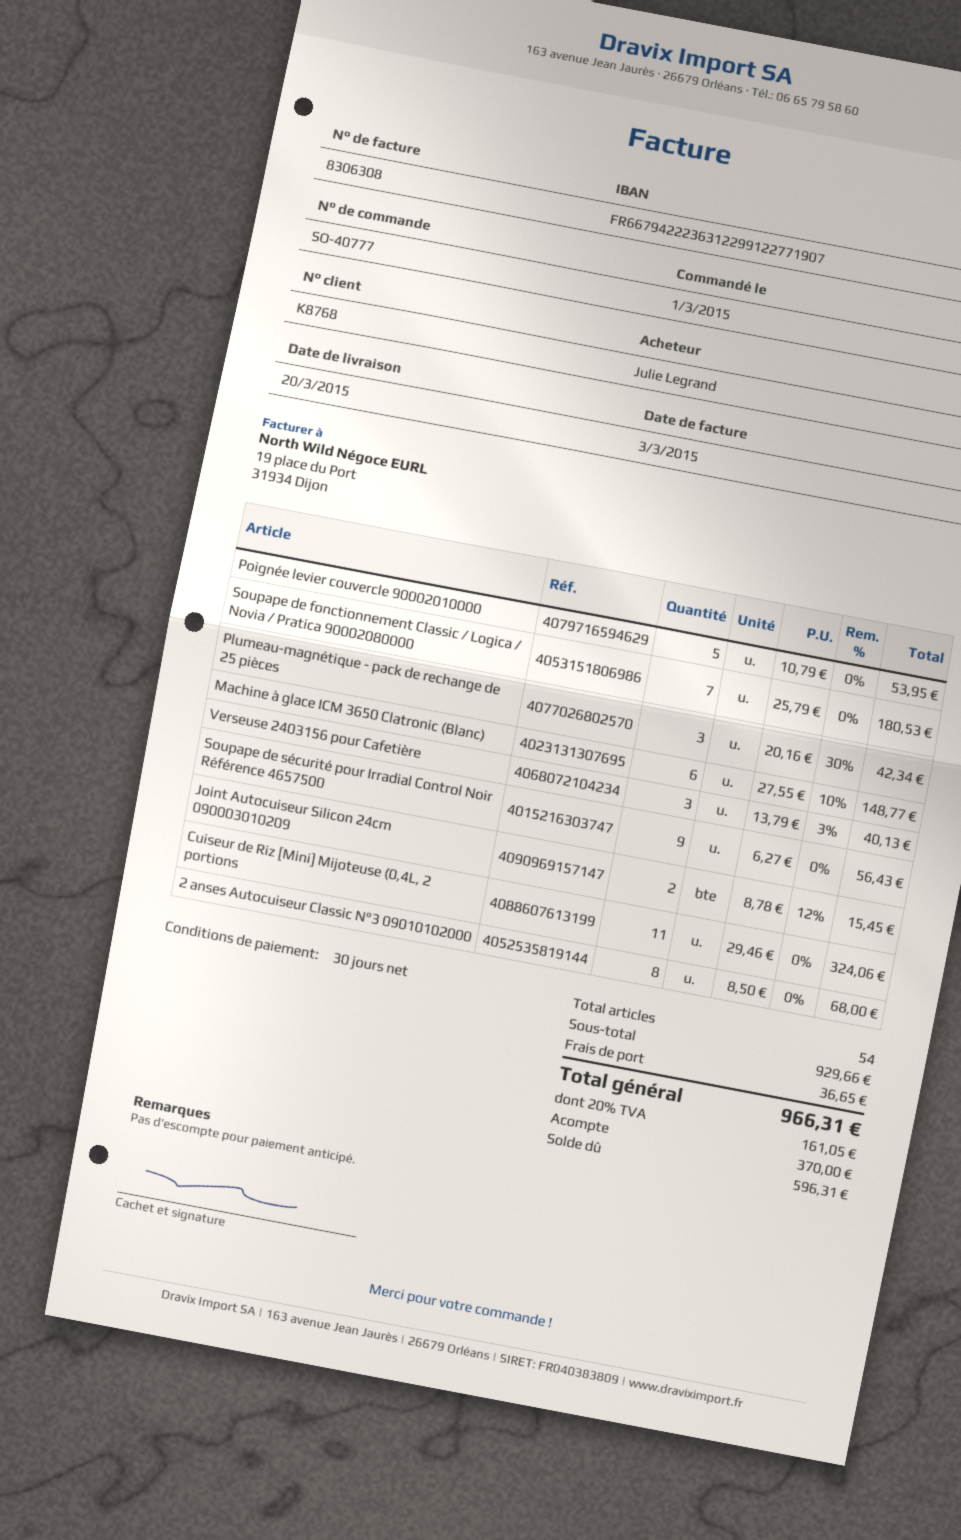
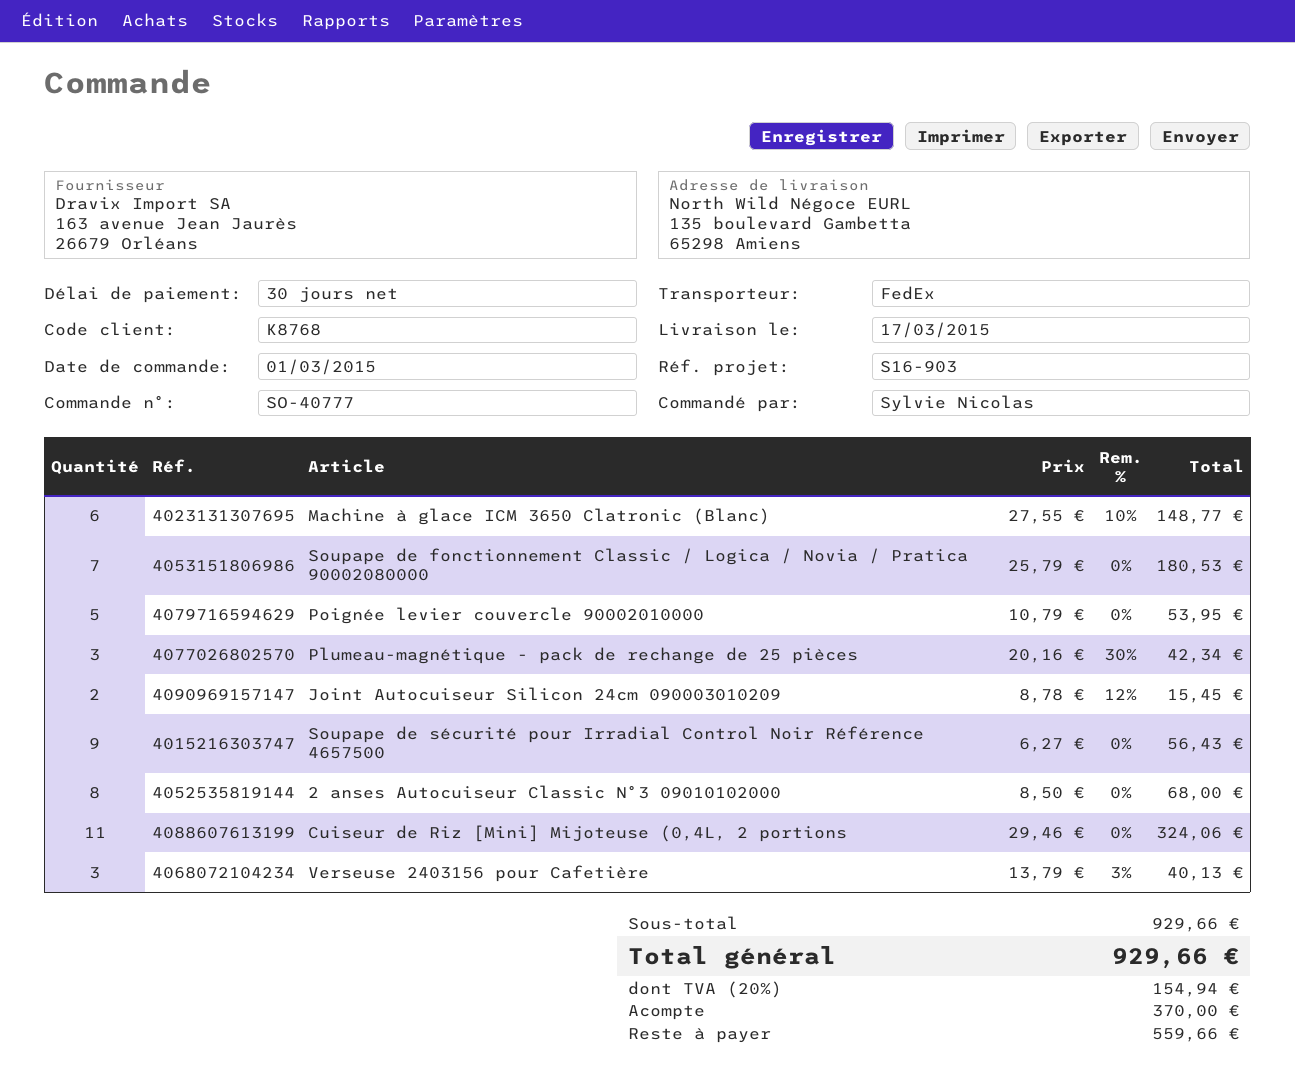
delivery date: 2015-03-20 -> 2015-03-17
ordered by: Julie Legrand -> Sylvie Nicolas
shipping: 36.65 -> none
tax: 20% = 161.05 -> 20% = 154.94
total: 966.31 -> 929.66
balance: 596.31 -> 559.66

